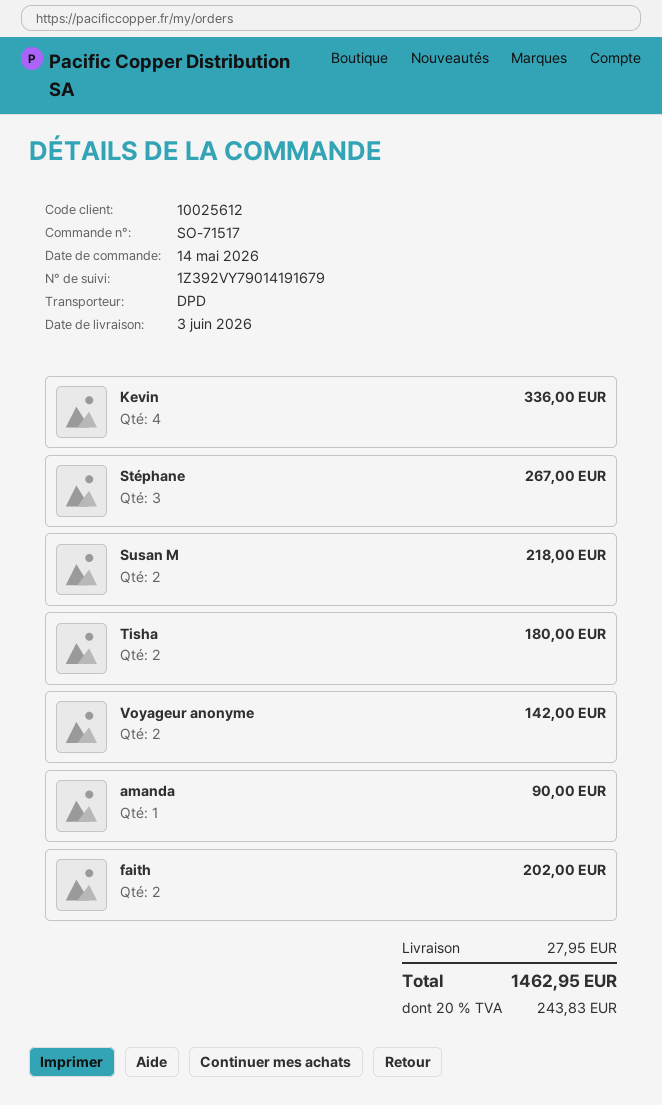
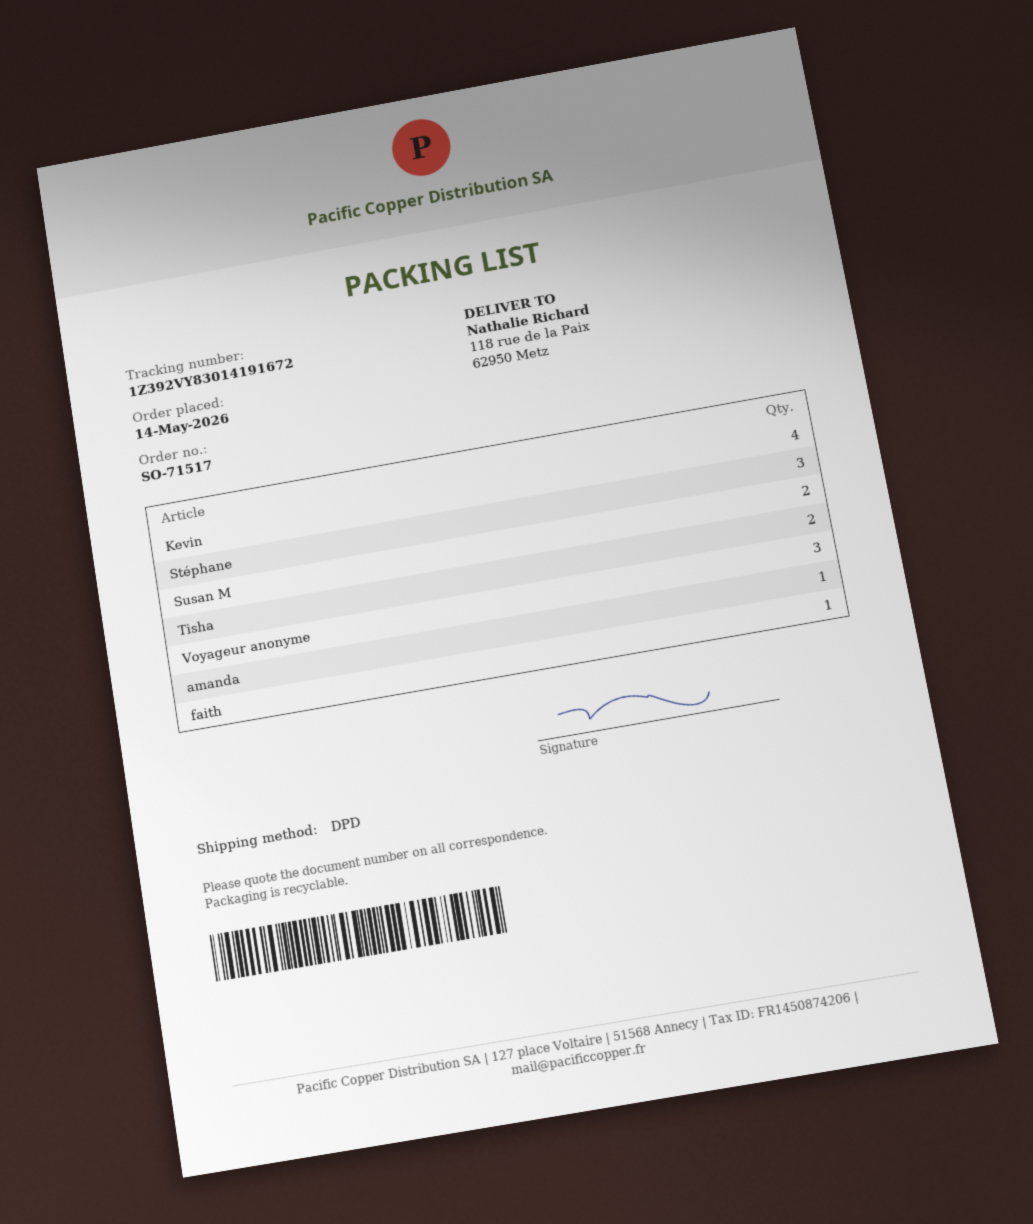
tracking number: 1Z392VY79014191679 -> 1Z392VY83014191672
Voyageur anonyme: 2 -> 3
faith: 2 -> 1

